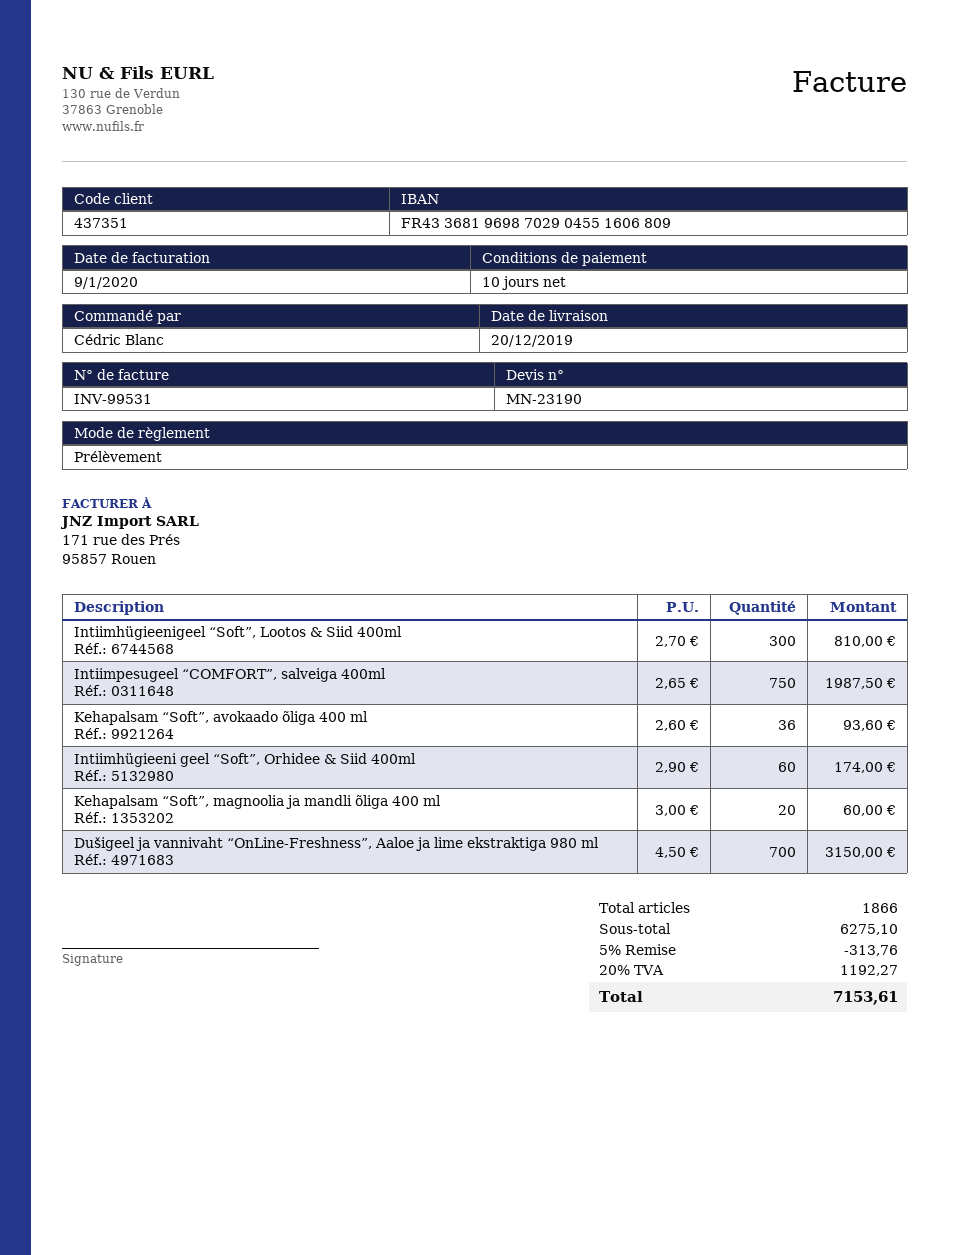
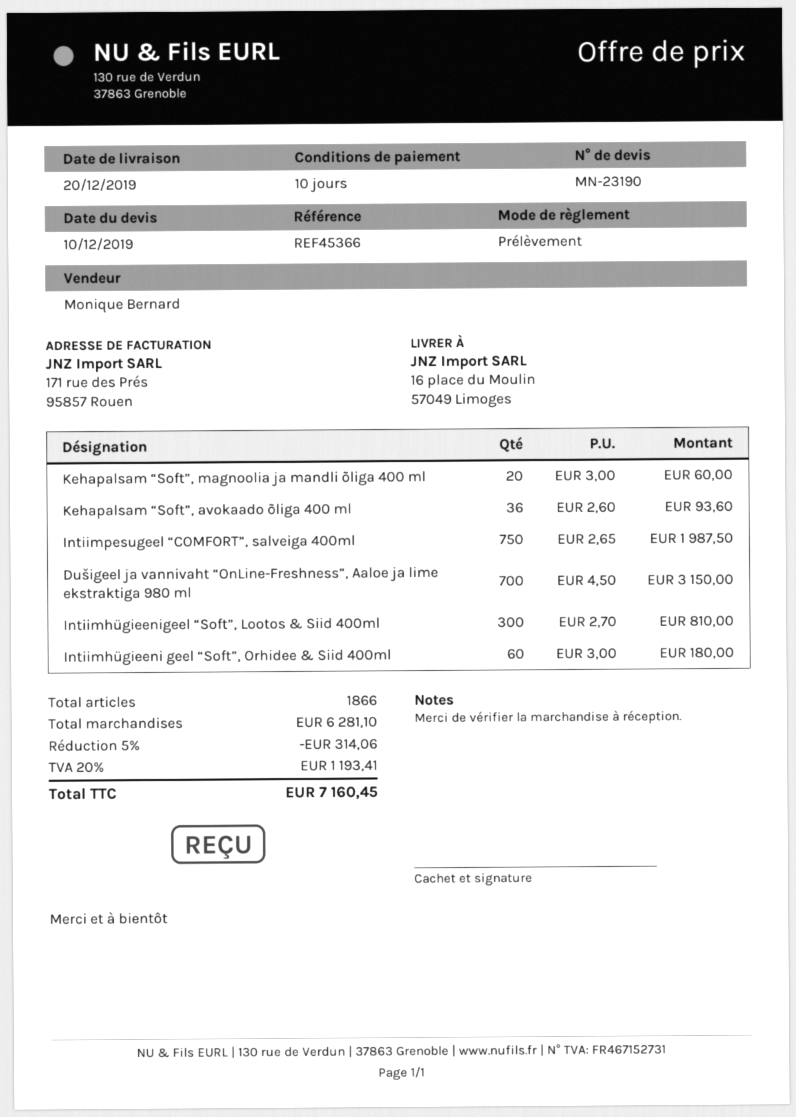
Intiimhügieeni geel “Soft”, Orhidee & Siid 400ml: 60 x 2.90 = 174.00 -> 60 x 3.00 = 180.00
subtotal: 6275.10 -> 6281.10
discount: 5% = 313.76 -> 5% = 314.06
tax: 20% = 1192.27 -> 20% = 1193.41
total: 7153.61 -> 7160.45

